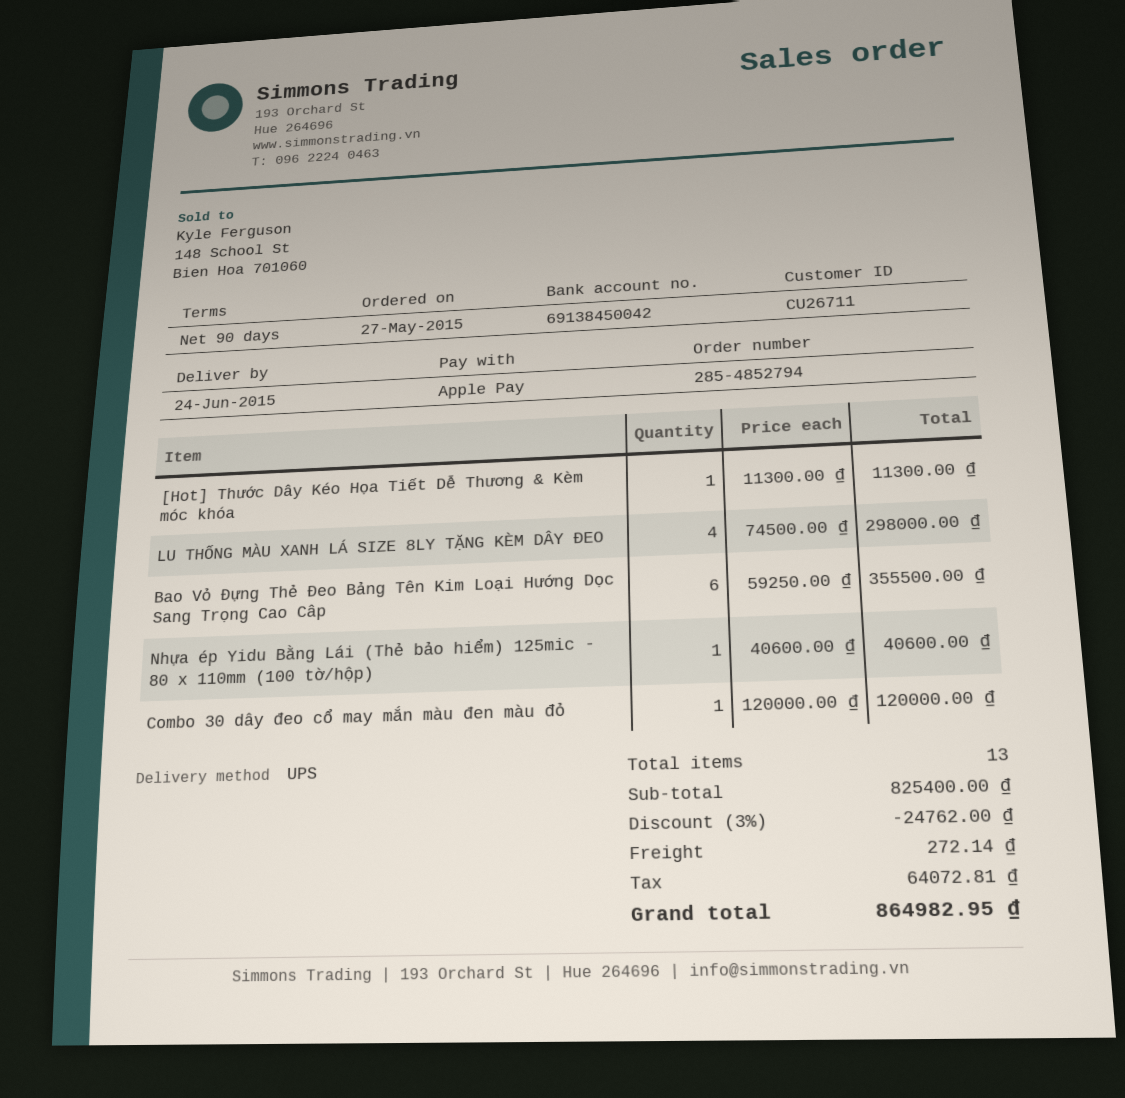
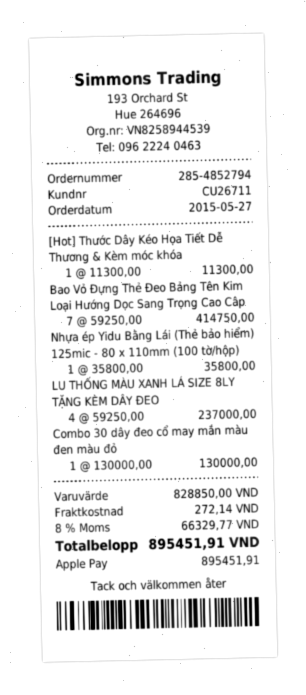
LU THỐNG MÀU XANH LÁ SIZE 8LY TẶNG KÈM DÂY ĐEO: 4 x 74500.00 = 298000.00 -> 4 x 59250.00 = 237000.00
Bao Vỏ Đựng Thẻ Đeo Bảng Tên Kim Loại Hướng Dọc Sang Trọng Cao Câp: 6 x 59250.00 = 355500.00 -> 7 x 59250.00 = 414750.00
Nhựa ép Yidu Bằng Lái (Thẻ bảo hiểm) 125mic - 80 x 110mm (100 tờ/hộp): 1 x 40600.00 = 40600.00 -> 1 x 35800.00 = 35800.00
Combo 30 dây đeo cổ may mắn màu đen màu đỏ: 1 x 120000.00 = 120000.00 -> 1 x 130000.00 = 130000.00
subtotal: 825400.00 -> 828850.00
discount: 3% = 24762.00 -> none
tax: 64072.81 -> 66329.77
total: 864982.95 -> 895451.91

